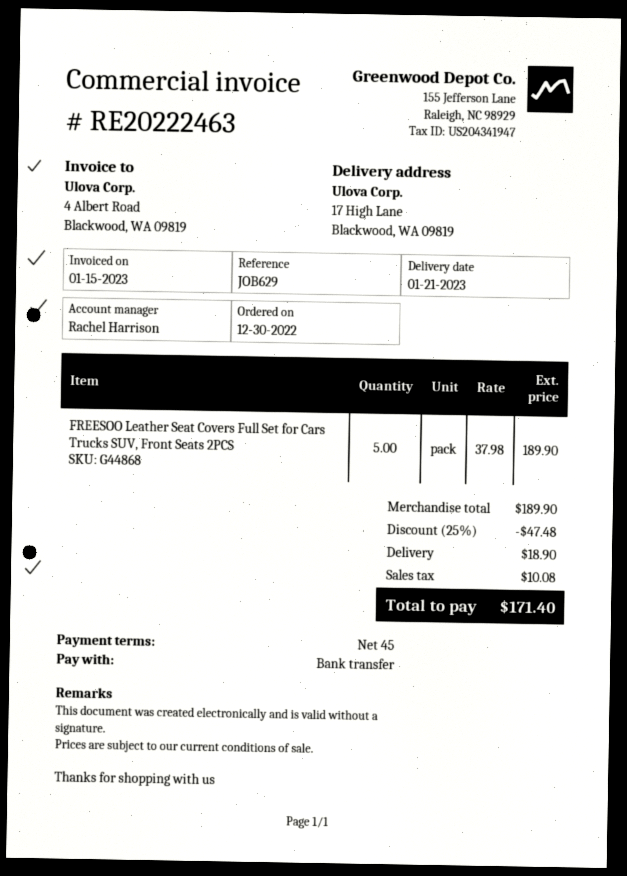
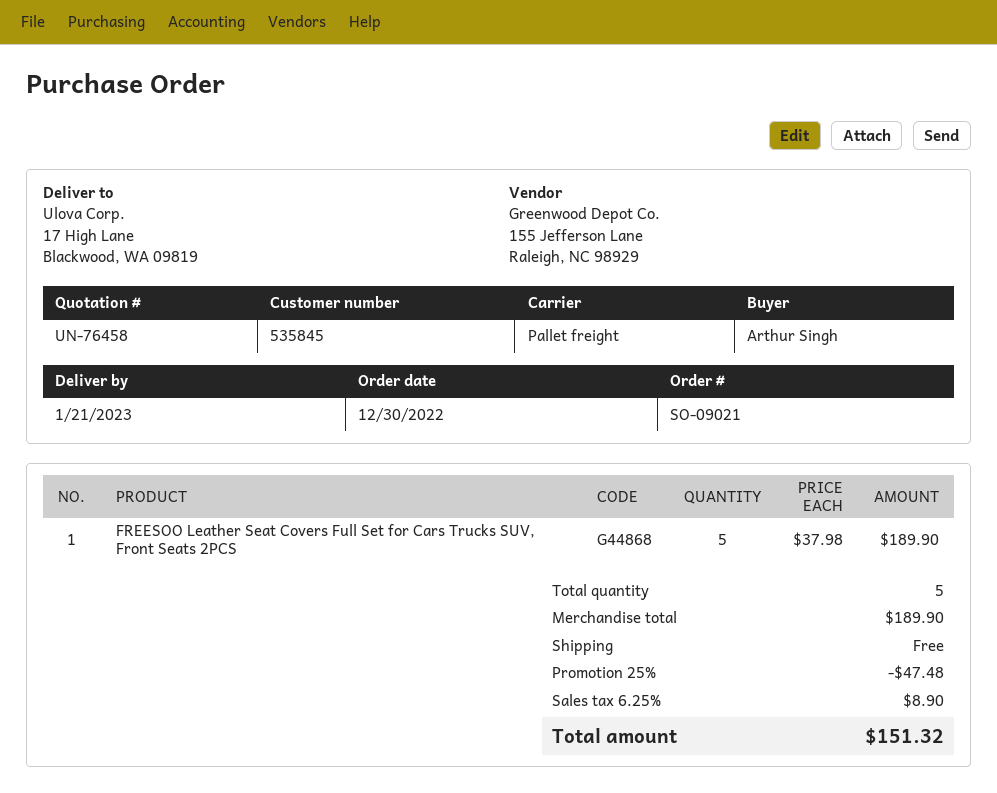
shipping: 18.90 -> 0.00
tax: 10.08 -> 8.90
total: 171.40 -> 151.32

